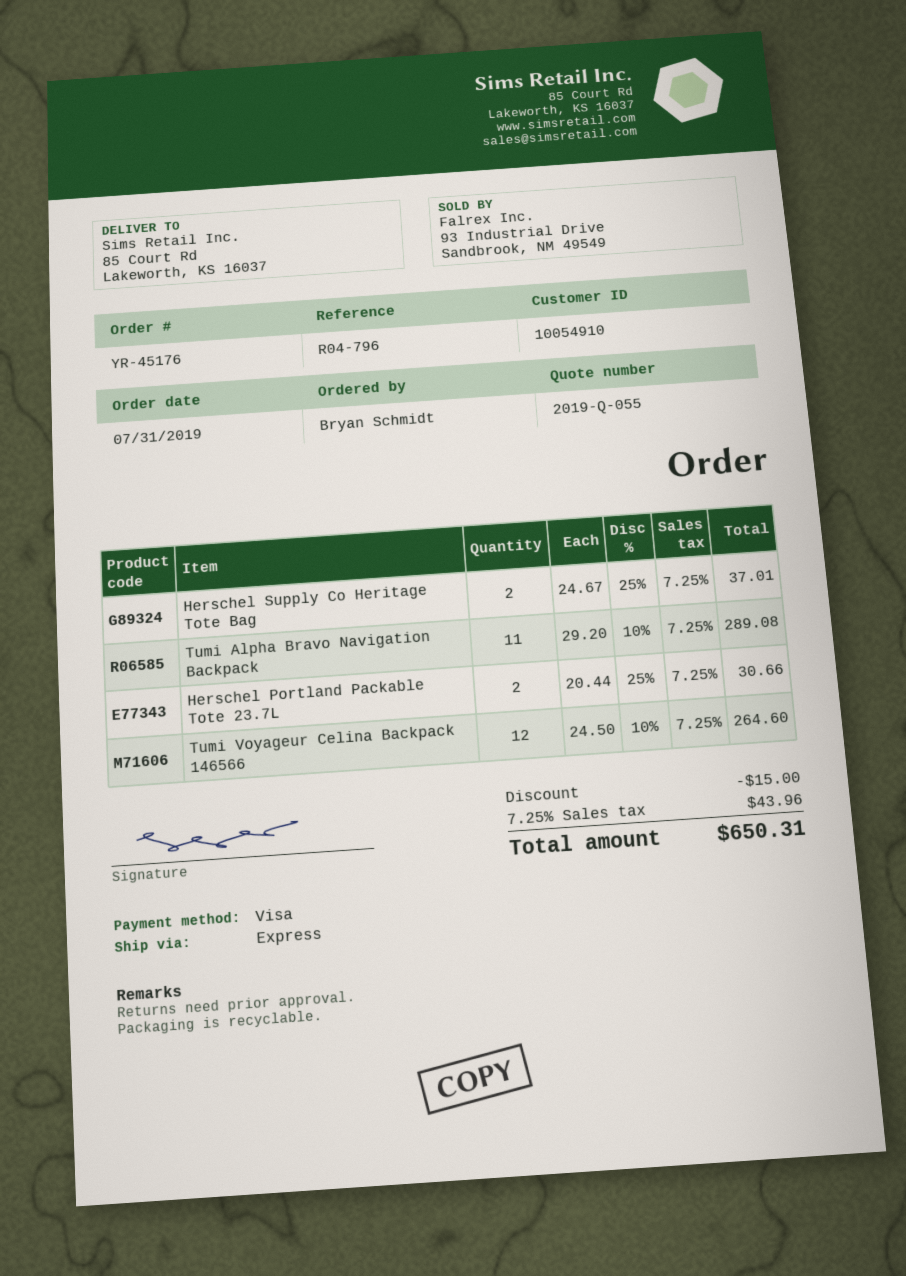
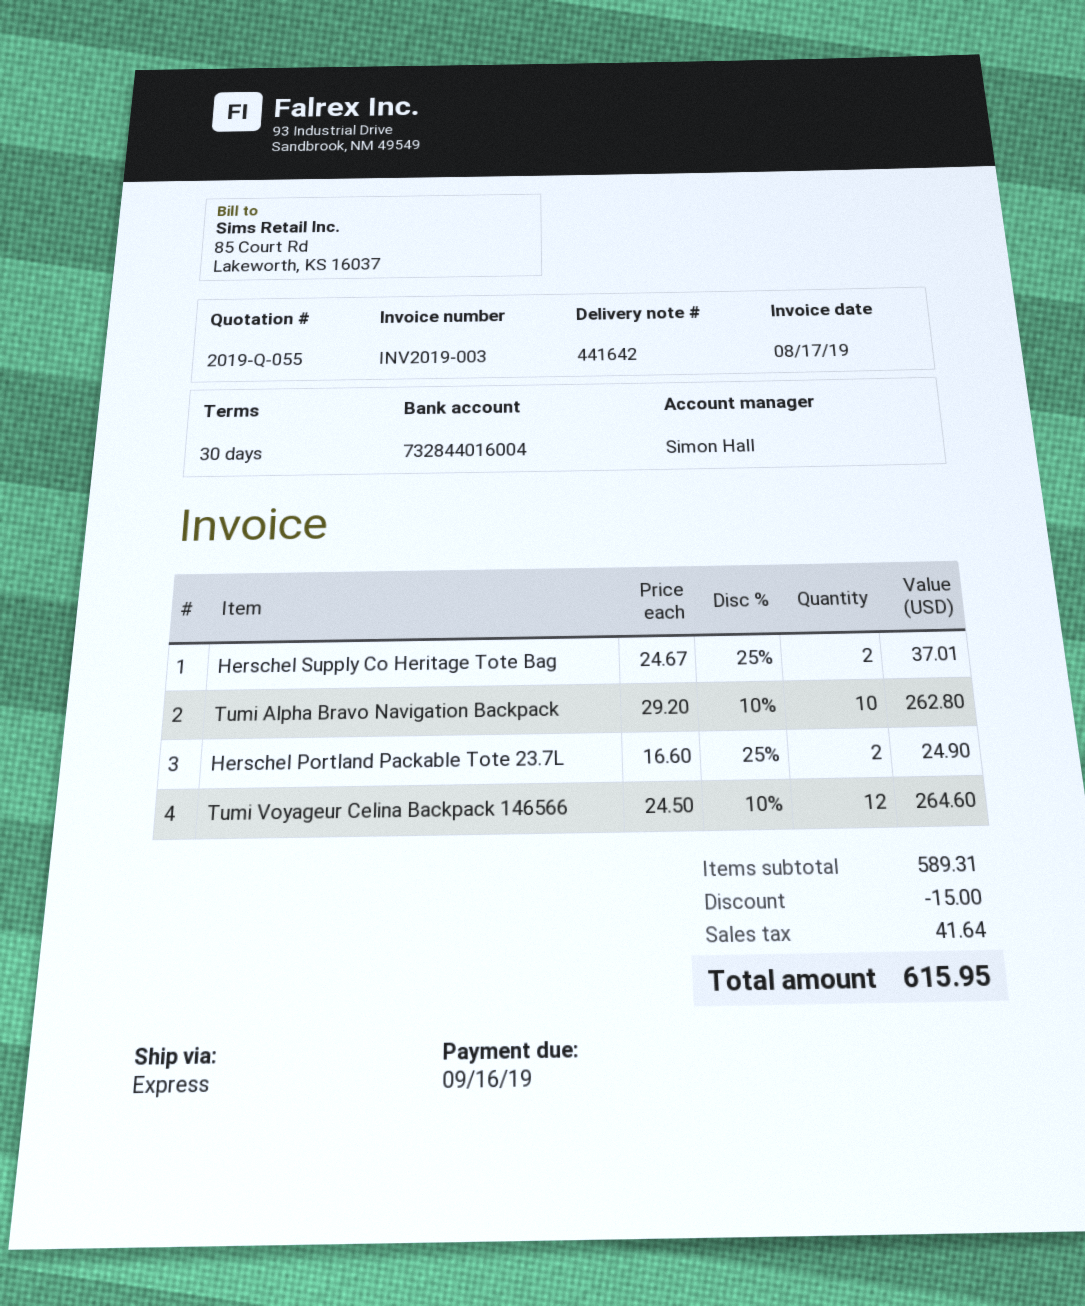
Tumi Alpha Bravo Navigation Backpack: 11 x 29.20 - 10% = 289.08 -> 10 x 29.20 - 10% = 262.80
Herschel Portland Packable Tote 23.7L: 2 x 20.44 - 25% = 30.66 -> 2 x 16.60 - 25% = 24.90
tax: 43.96 -> 41.64
total: 650.31 -> 615.95

